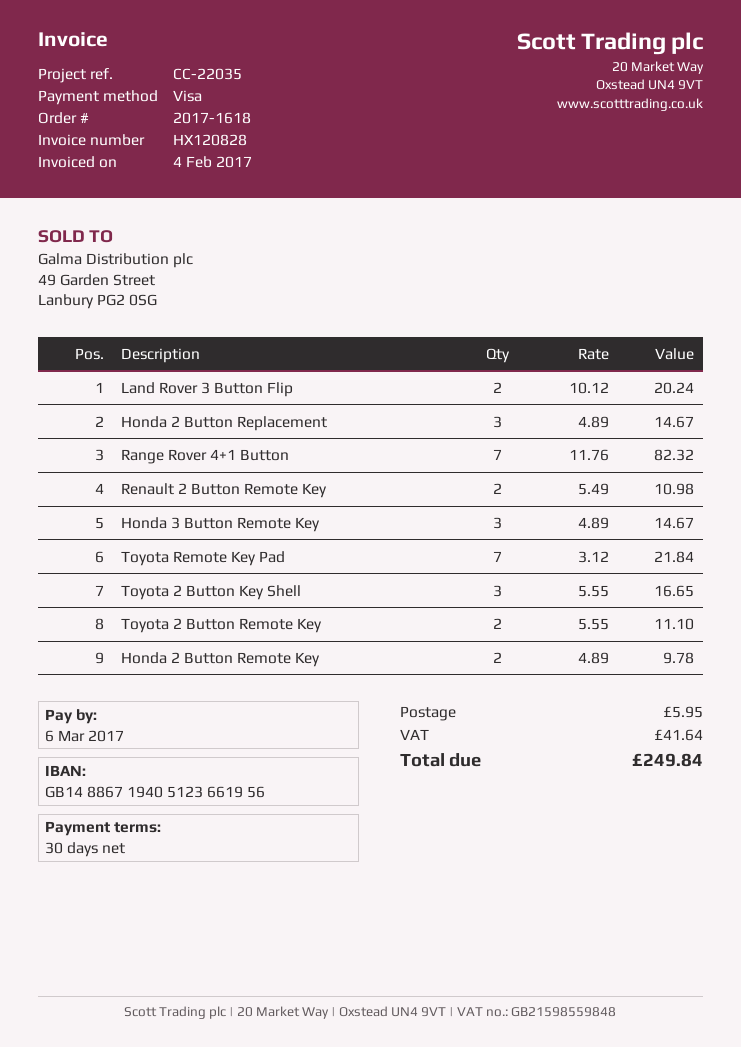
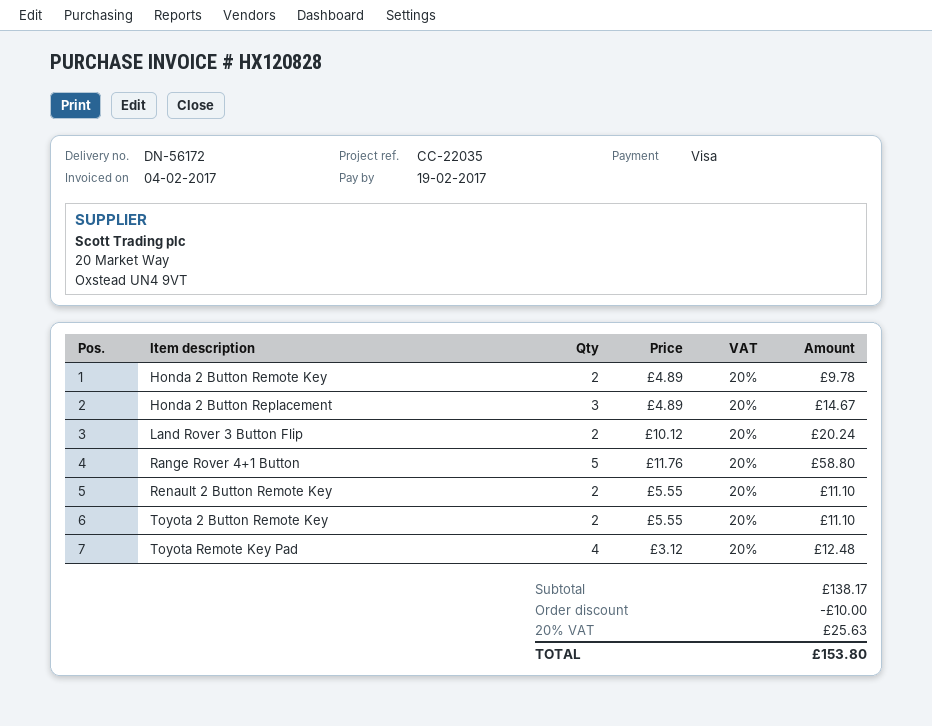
due date: 2017-03-06 -> 2017-02-19
Range Rover 4+1 Button: 7 x 11.76 = 82.32 -> 5 x 11.76 = 58.80
Renault 2 Button Remote Key: 2 x 5.49 = 10.98 -> 2 x 5.55 = 11.10
Honda 3 Button Remote Key: 3 x 4.89 = 14.67 -> none
Toyota Remote Key Pad: 7 x 3.12 = 21.84 -> 4 x 3.12 = 12.48
Toyota 2 Button Key Shell: 3 x 5.55 = 16.65 -> none
discount: none -> 10.00
shipping: 5.95 -> none
tax: 41.64 -> 25.63
total: 249.84 -> 153.80

